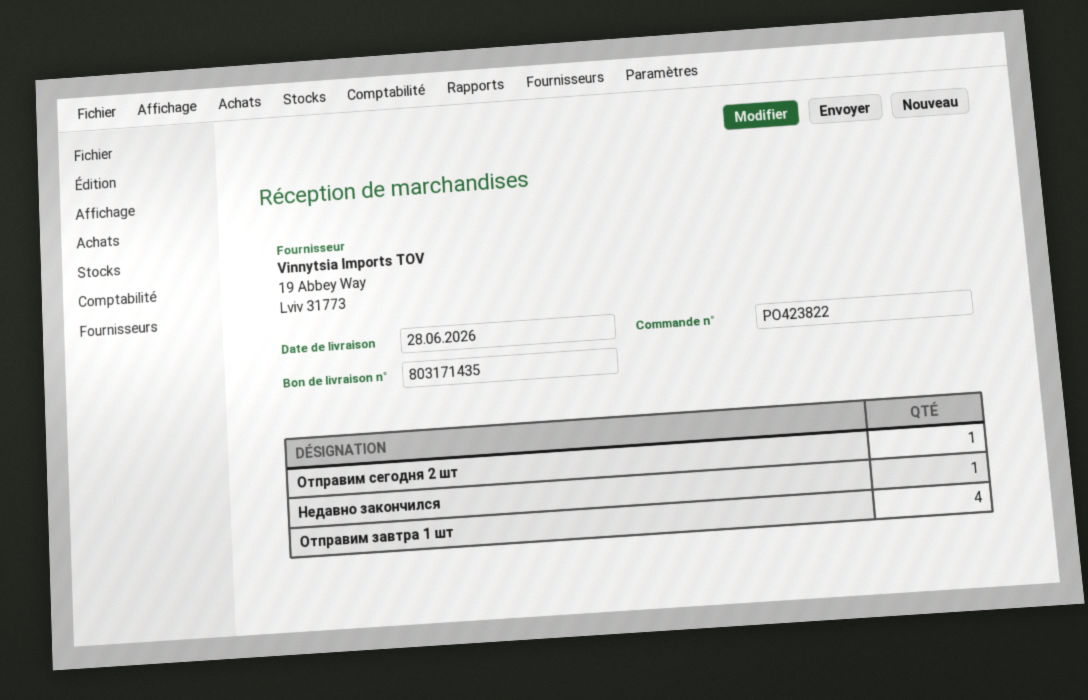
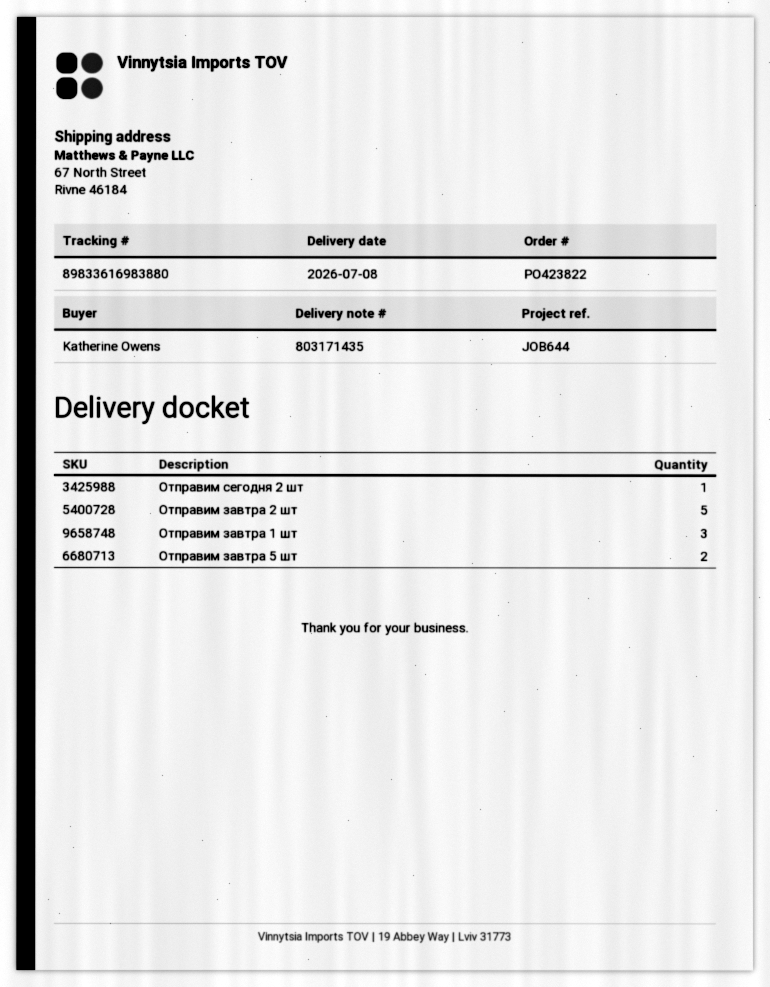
delivery date: 2026-06-28 -> 2026-07-08
Недавно закончился: 1 -> none
Отправим завтра 1 шт: 4 -> 3
Отправим завтра 2 шт: none -> 5
Отправим завтра 5 шт: none -> 2

